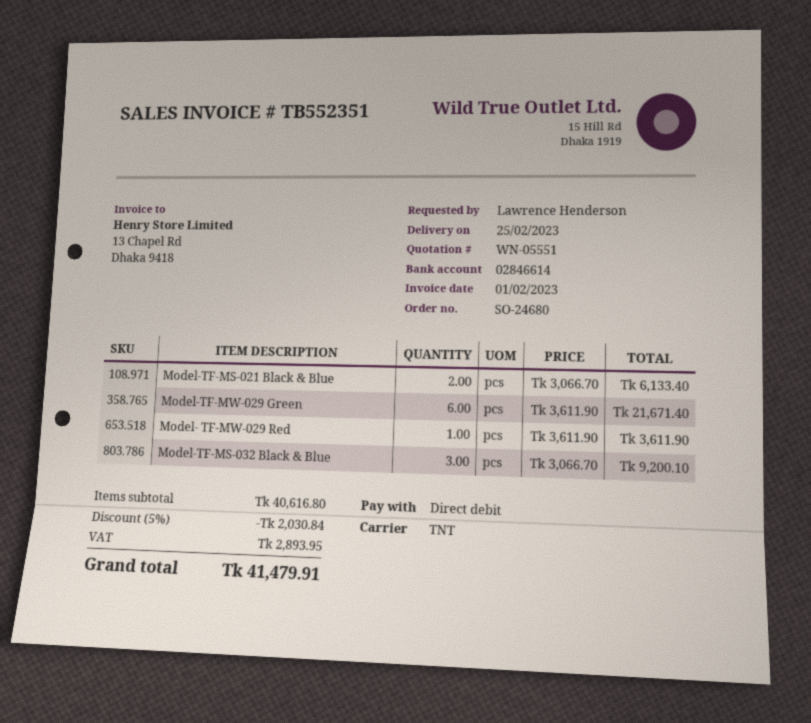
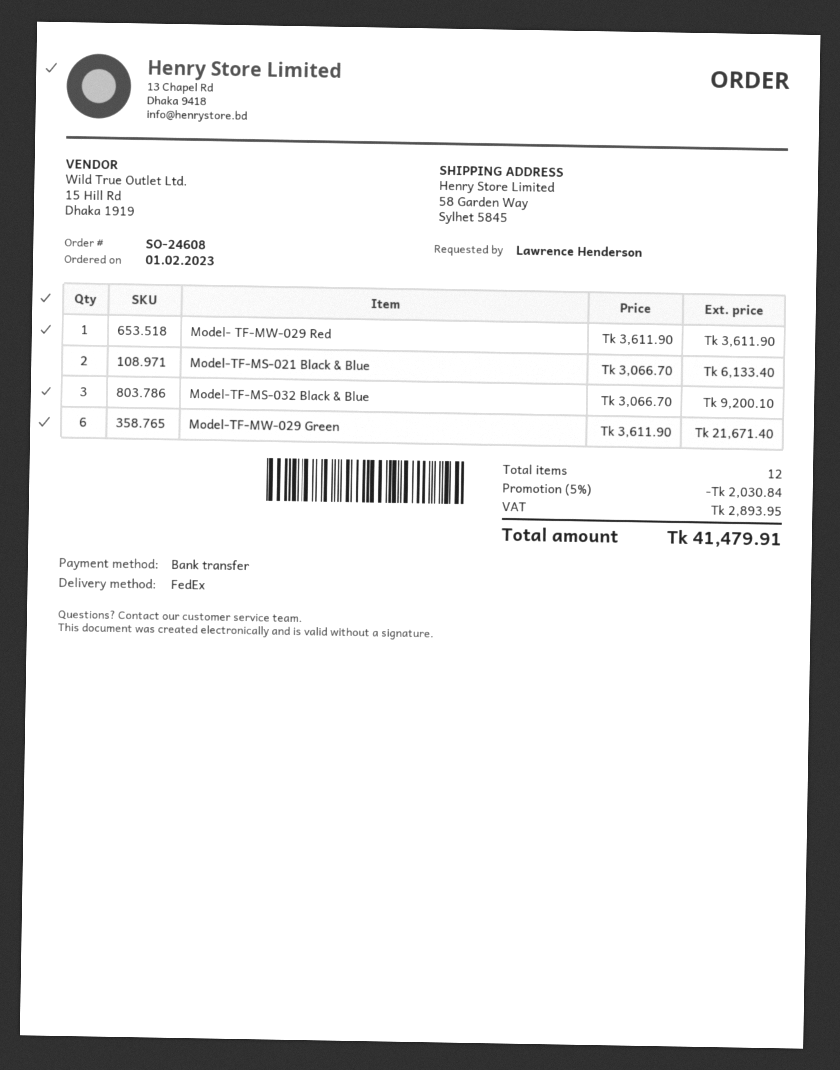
order number: SO-24680 -> SO-24608
payment method: direct debit -> bank transfer
shipping method: TNT -> FedEx

